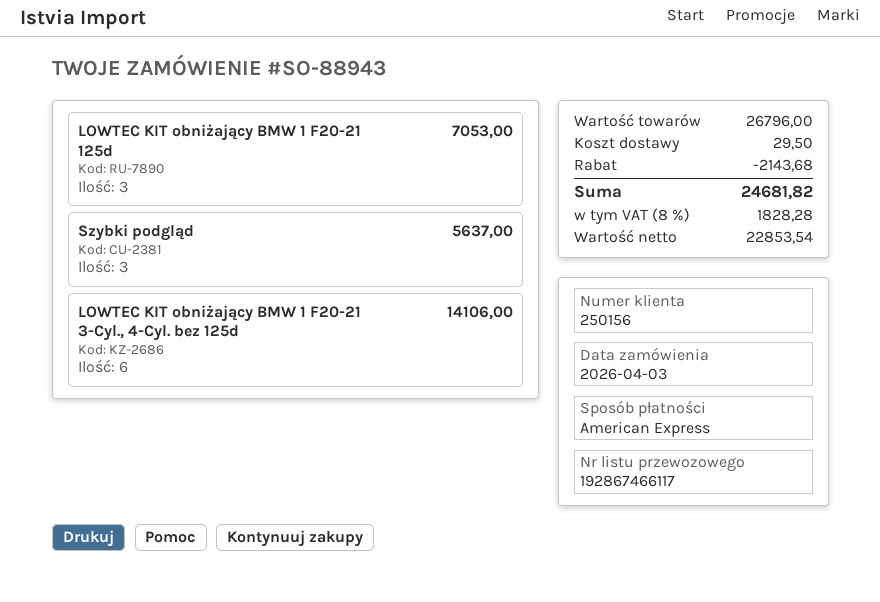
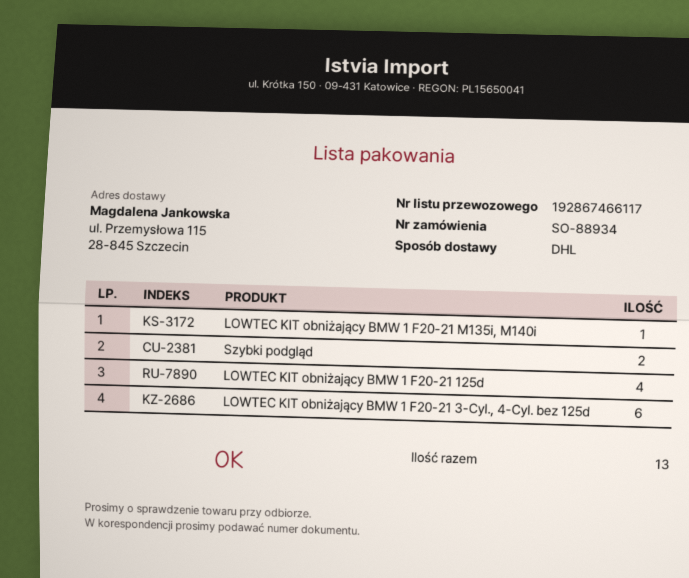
order number: SO-88943 -> SO-88934
LOWTEC KIT obniżający BMW 1 F20-21 125d: 3 -> 4
Szybki podgląd: 3 -> 2
LOWTEC KIT obniżający BMW 1 F20-21 M135i, M140i: none -> 1

